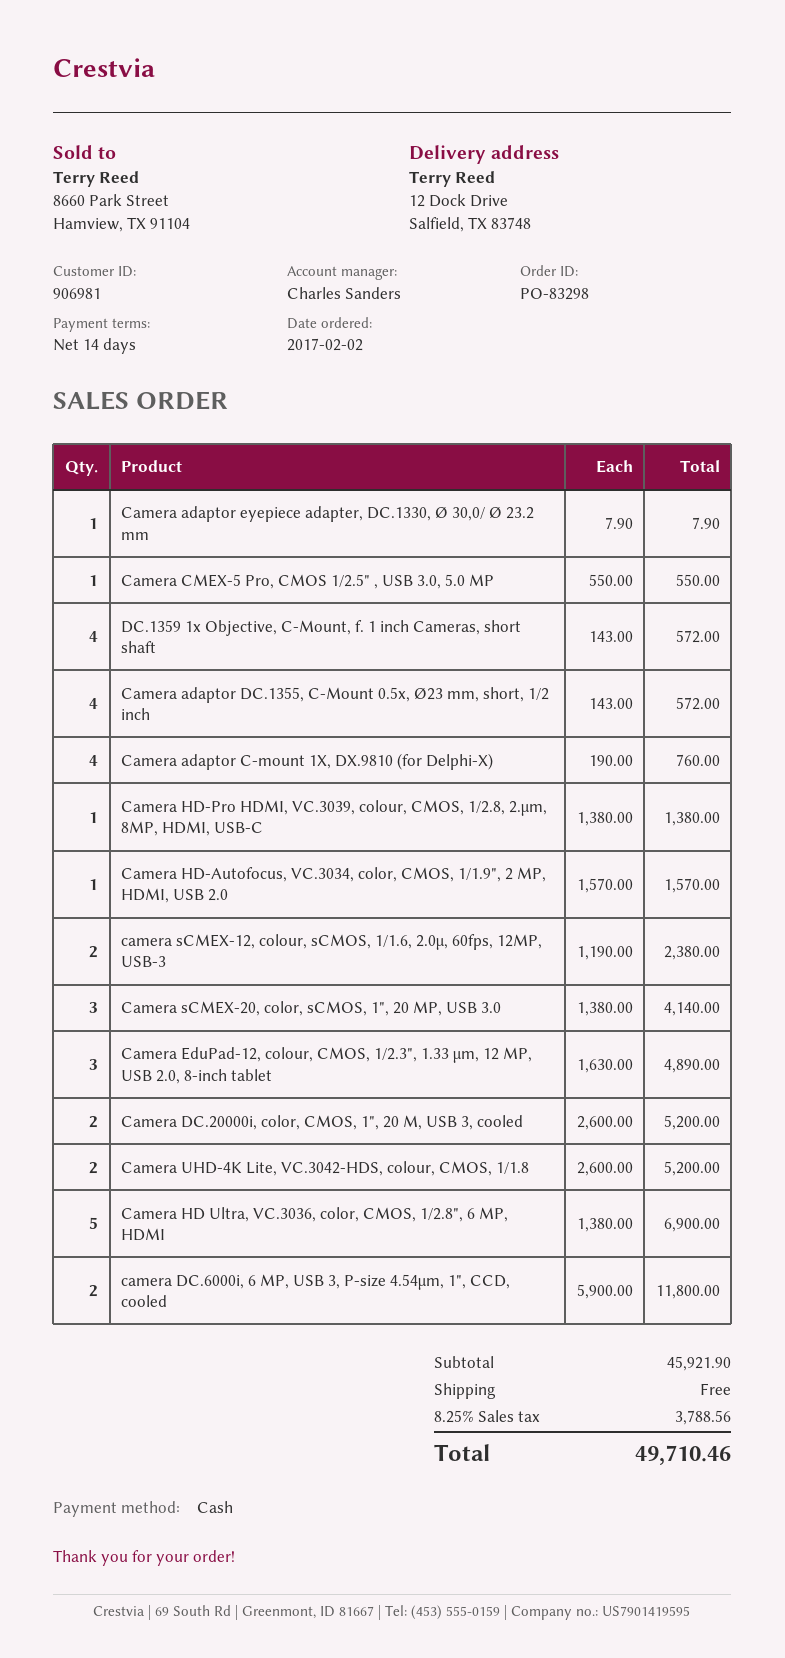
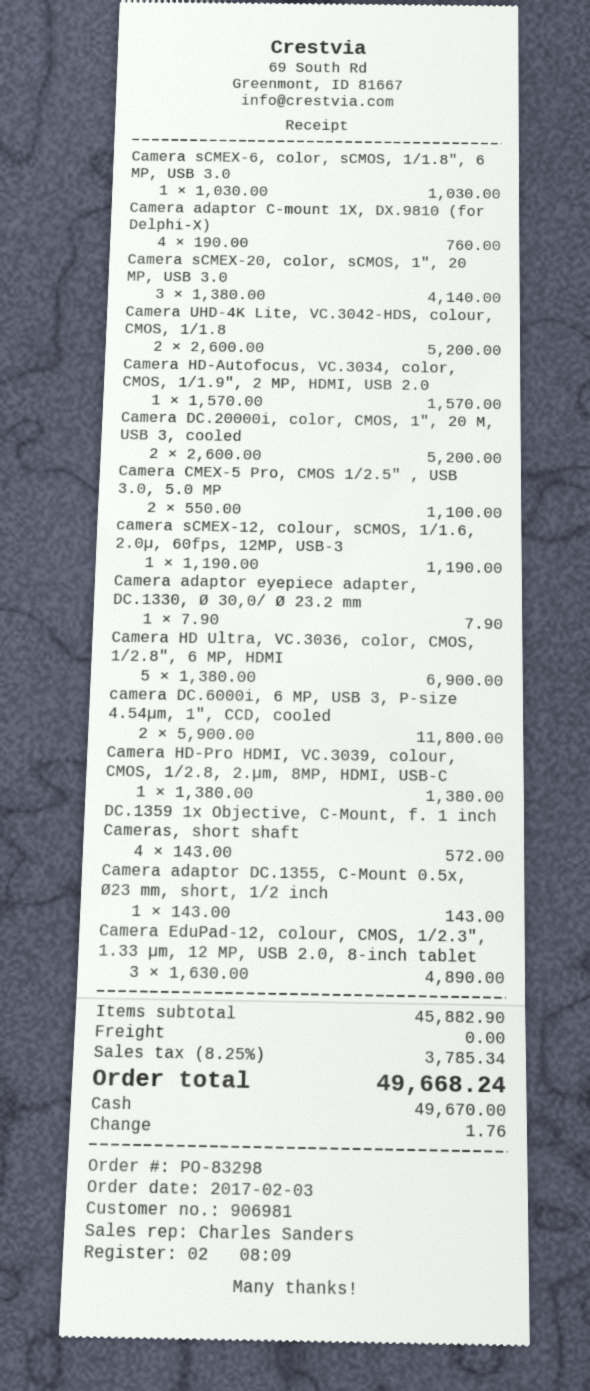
order date: 2017-02-02 -> 2017-02-03
Camera CMEX-5 Pro, CMOS 1/2.5" , USB 3.0, 5.0 MP: 1 x 550.00 = 550.00 -> 2 x 550.00 = 1100.00
Camera adaptor DC.1355, C-Mount 0.5x, Ø23 mm, short, 1/2 inch: 4 x 143.00 = 572.00 -> 1 x 143.00 = 143.00
camera sCMEX-12, colour, sCMOS, 1/1.6, 2.0µ, 60fps, 12MP, USB-3: 2 x 1190.00 = 2380.00 -> 1 x 1190.00 = 1190.00
Camera sCMEX-6, color, sCMOS, 1/1.8", 6 MP, USB 3.0: none -> 1 x 1030.00 = 1030.00
subtotal: 45921.90 -> 45882.90
tax: 8.25% = 3788.56 -> 8.25% = 3785.34
total: 49710.46 -> 49668.24

